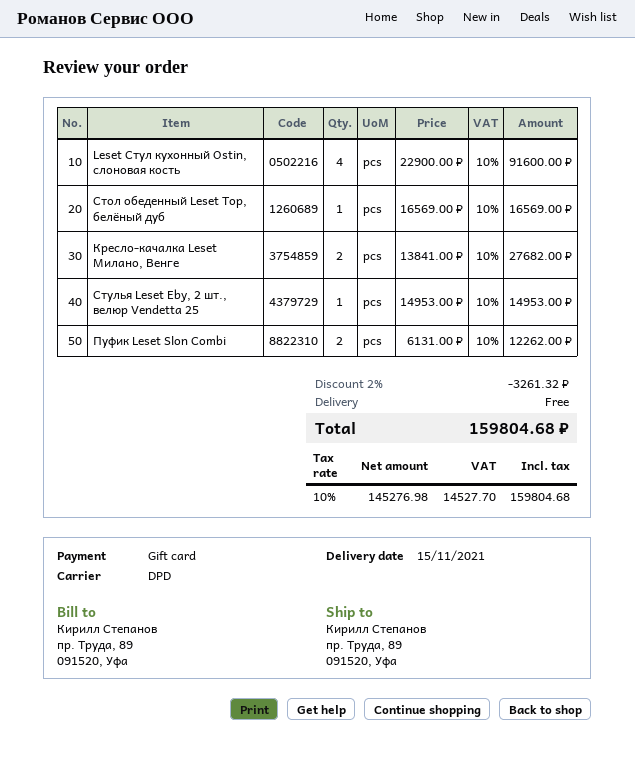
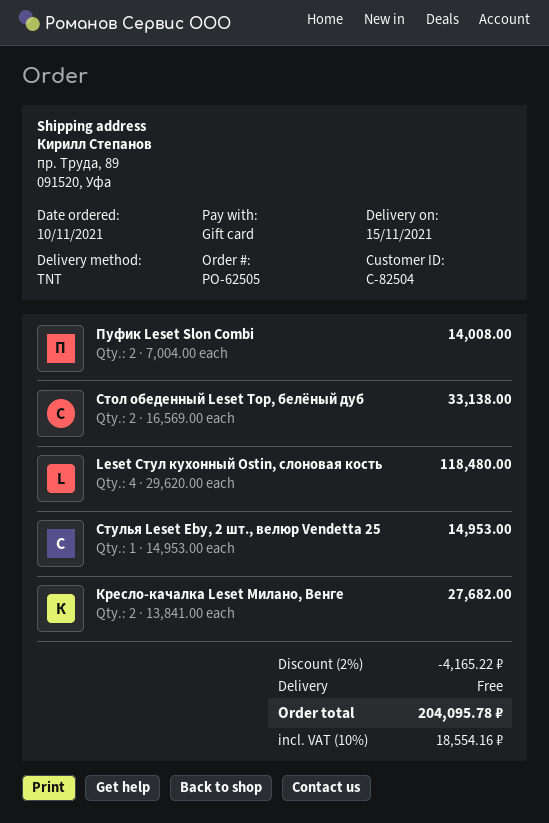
shipping method: DPD -> TNT
Leset Стул кухонный Ostin, слоновая кость: 4 x 22900.00 = 91600.00 -> 4 x 29620.00 = 118480.00
Стол обеденный Leset Тор, белёный дуб: 1 x 16569.00 = 16569.00 -> 2 x 16569.00 = 33138.00
Пуфик Leset Slon Combi: 2 x 6131.00 = 12262.00 -> 2 x 7004.00 = 14008.00
discount: 2% = 3261.32 -> 2% = 4165.22
tax: 10% = 14527.70 -> 10% = 18554.16
total: 159804.68 -> 204095.78

